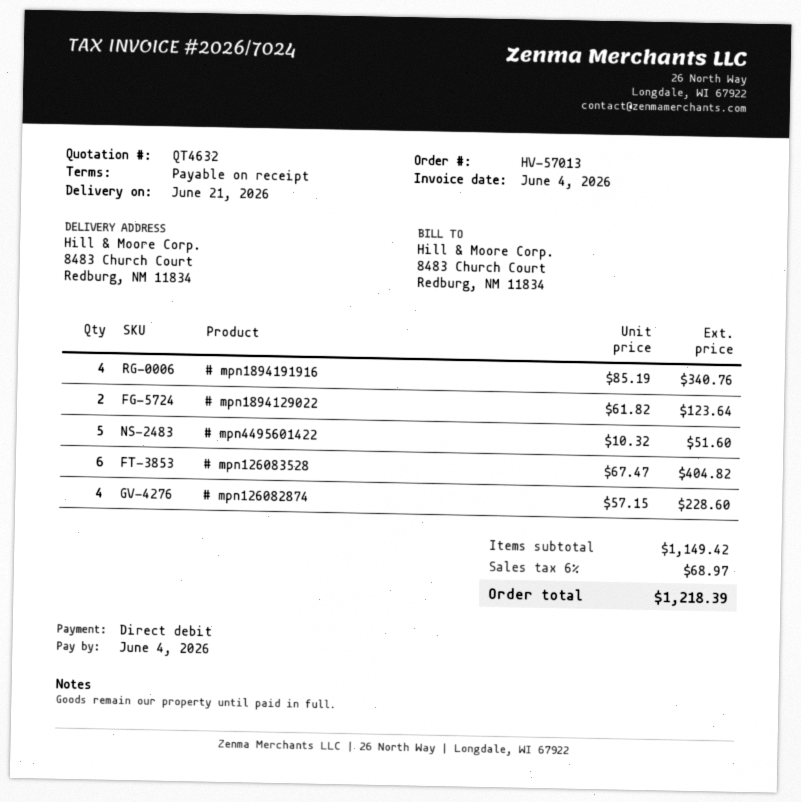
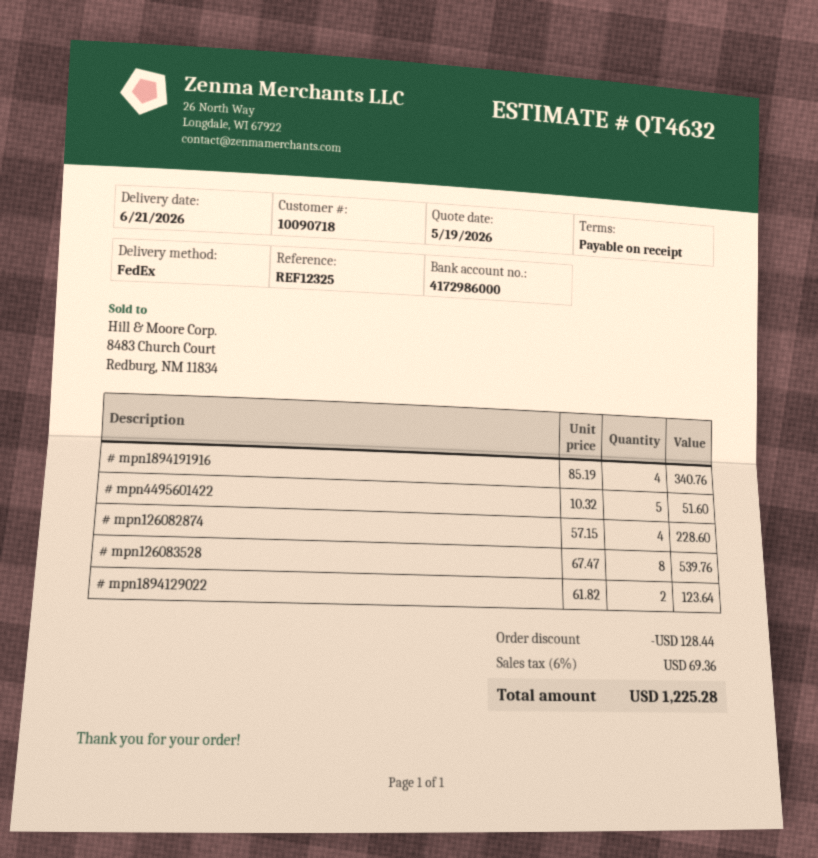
# mpn126083528: 6 x 67.47 = 404.82 -> 8 x 67.47 = 539.76
discount: none -> 128.44
tax: 6% = 68.97 -> 6% = 69.36
total: 1218.39 -> 1225.28

